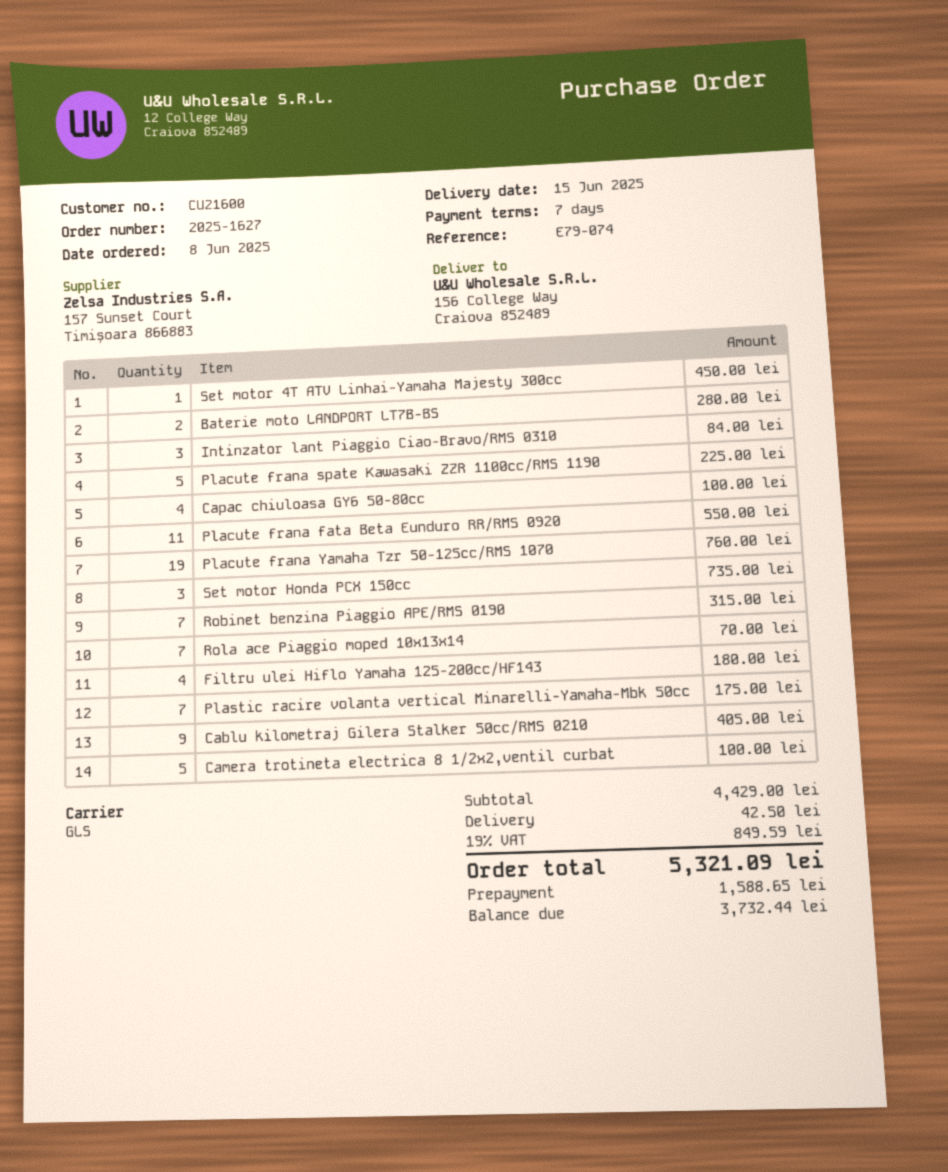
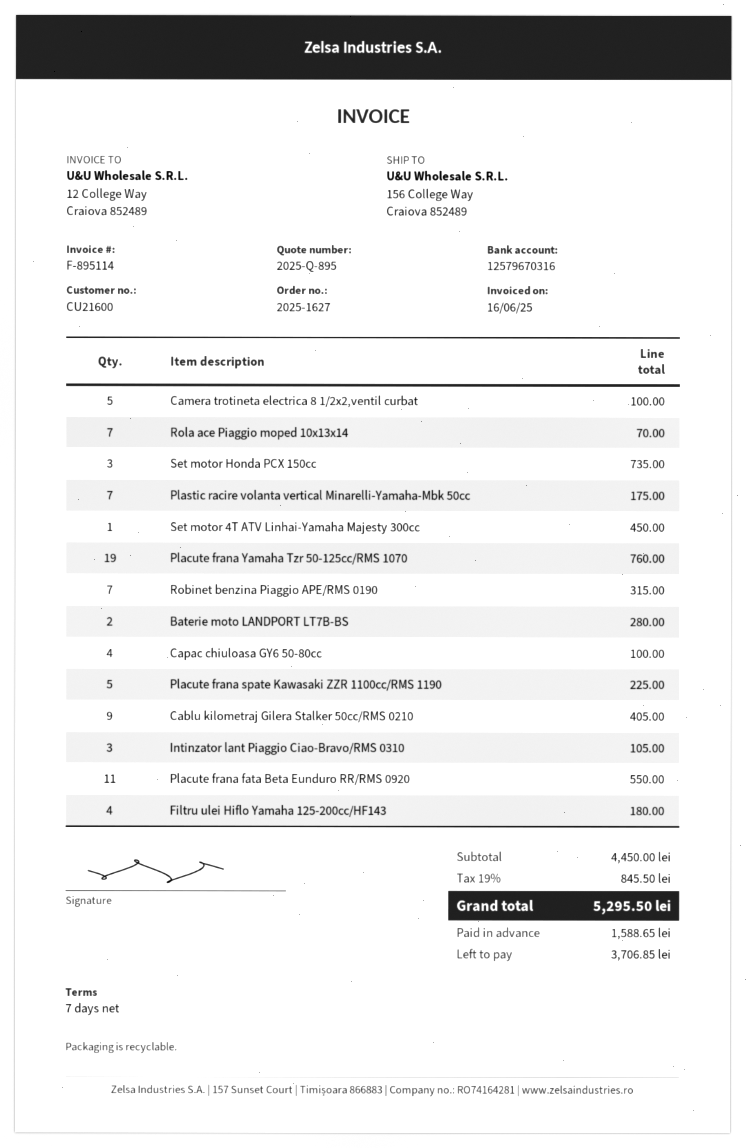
Intinzator lant Piaggio Ciao-Bravo/RMS 0310: 3 for 84.00 -> 3 for 105.00
subtotal: 4429.00 -> 4450.00
shipping: 42.50 -> none
tax: 19% = 849.59 -> 19% = 845.50
total: 5321.09 -> 5295.50
balance: 3732.44 -> 3706.85

